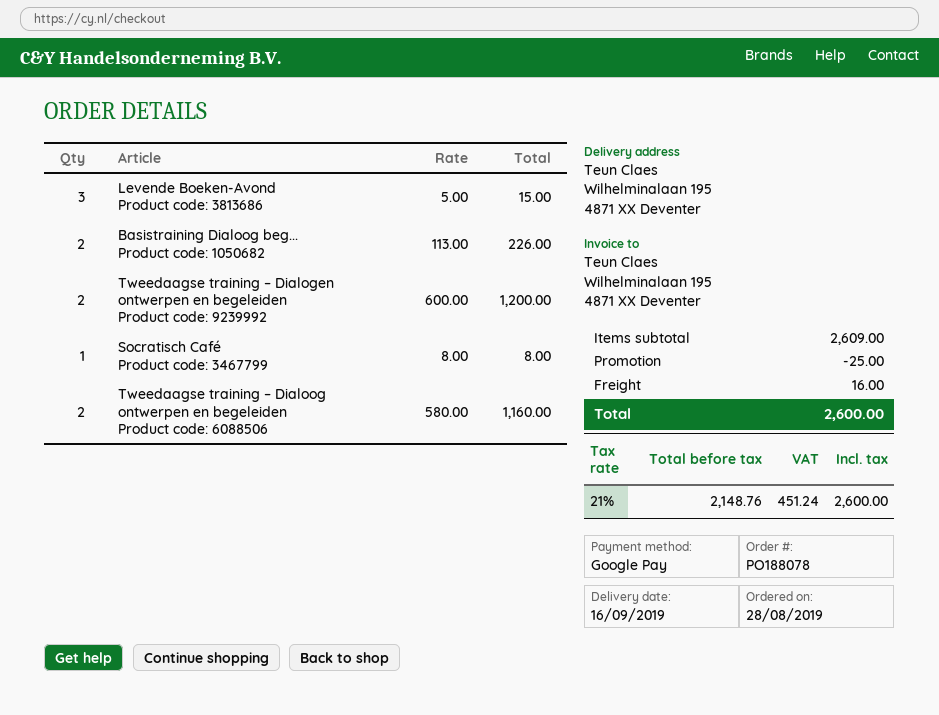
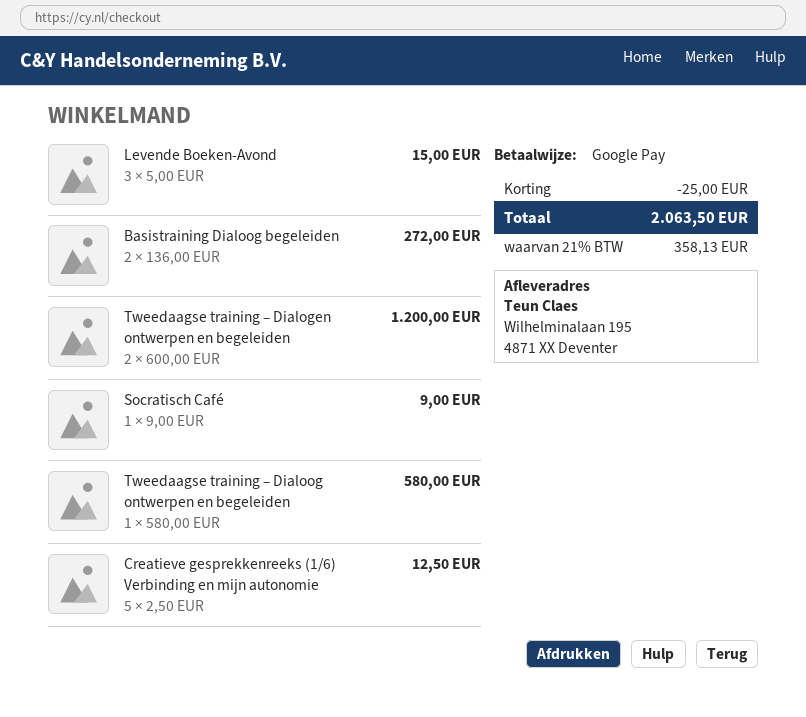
Basistraining Dialoog beg...: 2 x 113.00 = 226.00 -> 2 x 136.00 = 272.00
Socratisch Café: 1 x 8.00 = 8.00 -> 1 x 9.00 = 9.00
Tweedaagse training – Dialoog ontwerpen en begeleiden: 2 x 580.00 = 1160.00 -> 1 x 580.00 = 580.00
Creatieve gesprekkenreeks (1/6) Verbinding en mijn autonomie: none -> 5 x 2.50 = 12.50
shipping: 16.00 -> none
tax: 21% = 451.24 -> 21% = 358.13
total: 2600.00 -> 2063.50

